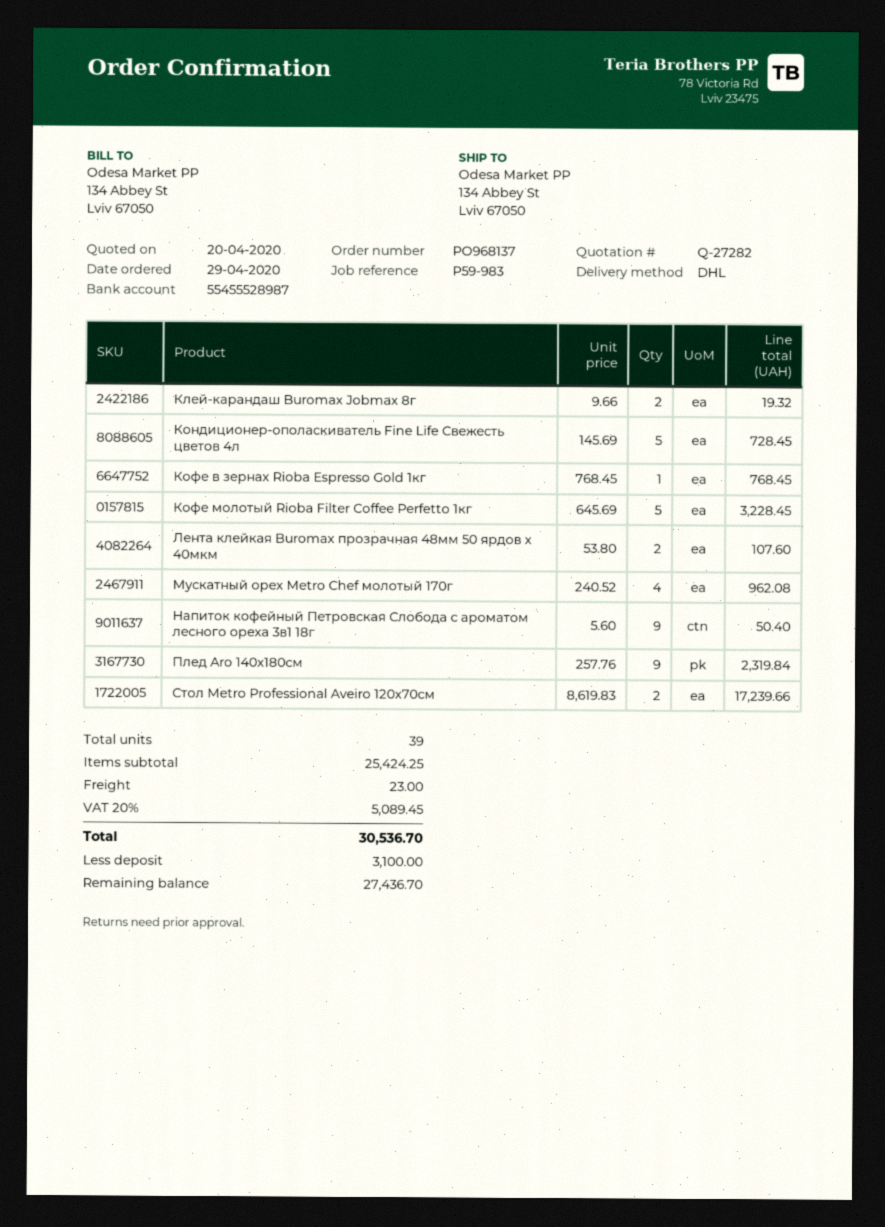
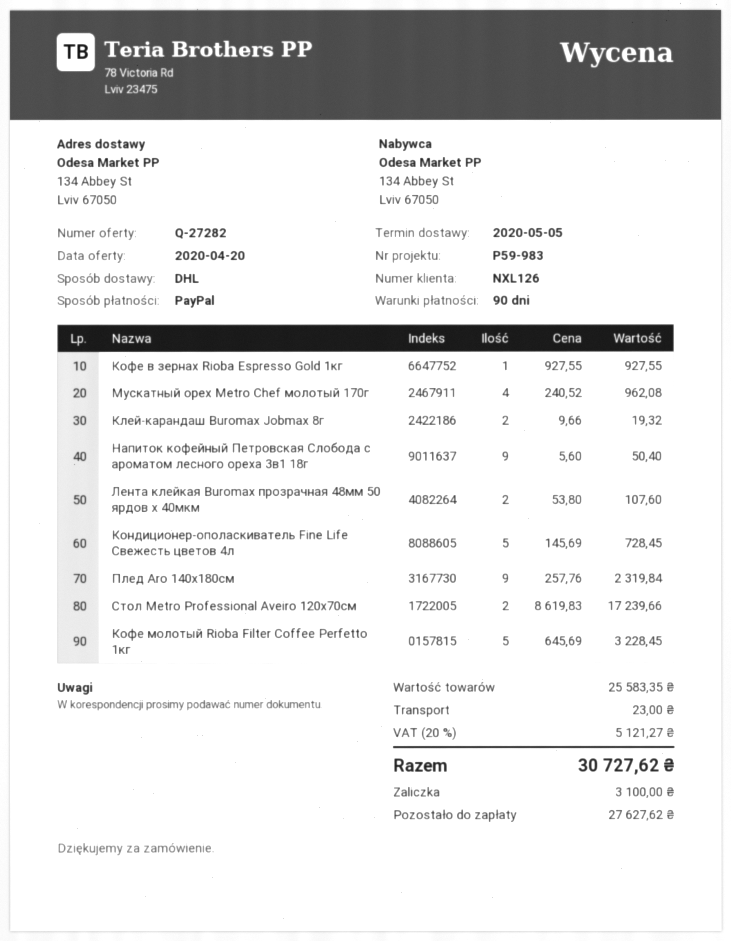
Кофе в зернах Rioba Espresso Gold 1кг: 1 x 768.45 = 768.45 -> 1 x 927.55 = 927.55
subtotal: 25424.25 -> 25583.35
tax: 20% = 5089.45 -> 20% = 5121.27
total: 30536.70 -> 30727.62
balance: 27436.70 -> 27627.62

